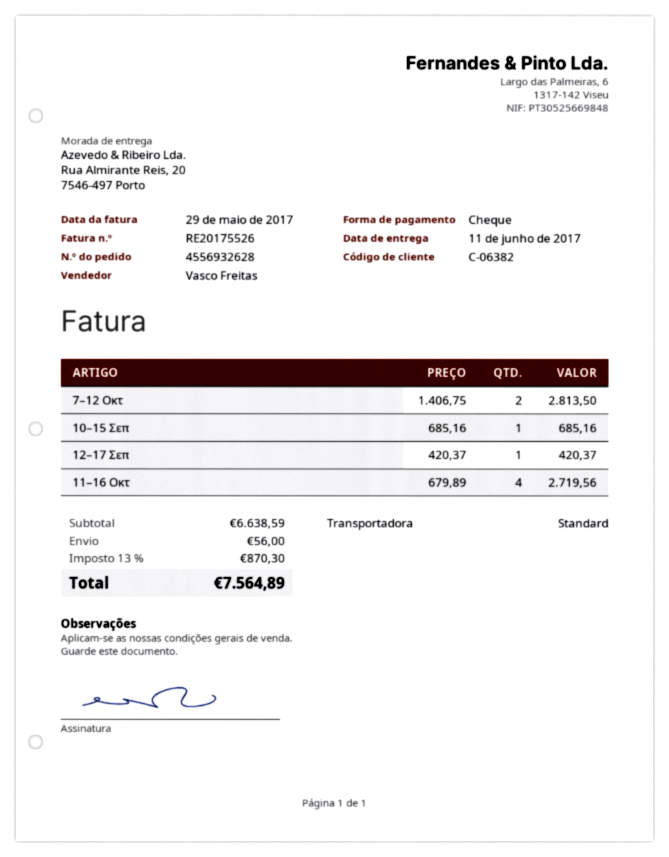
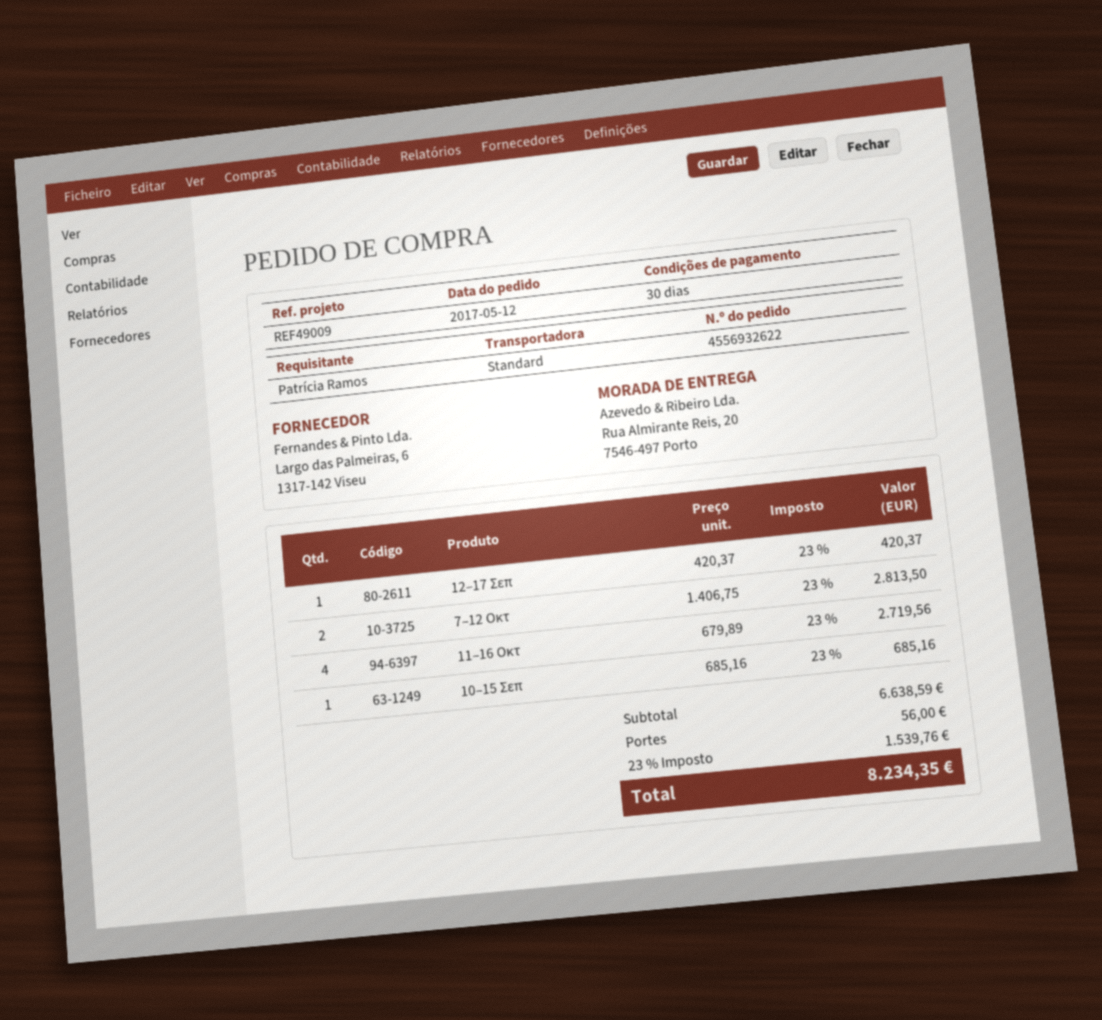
order number: 4556932628 -> 4556932622
tax: 13% = 870.30 -> 23% = 1539.76
total: 7564.89 -> 8234.35

